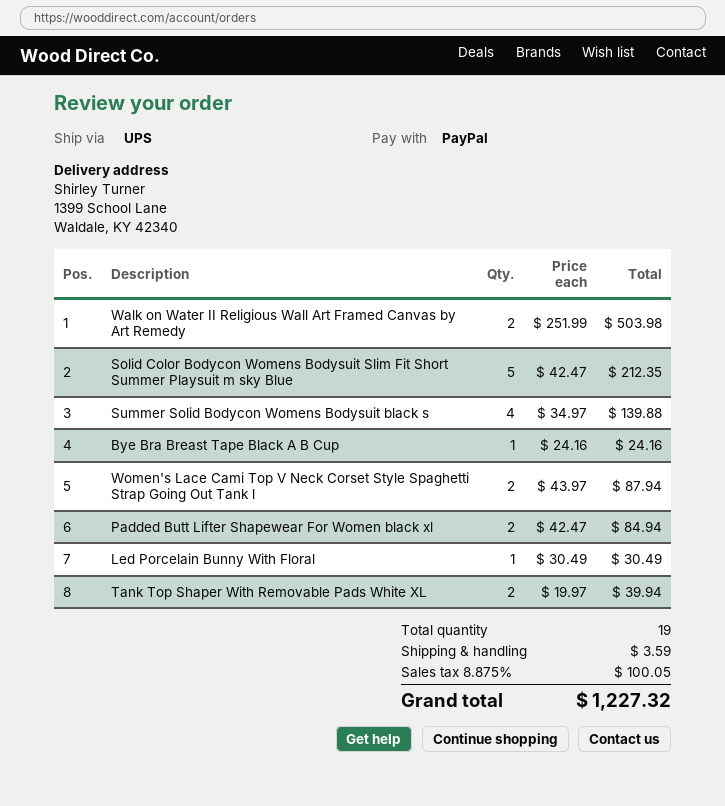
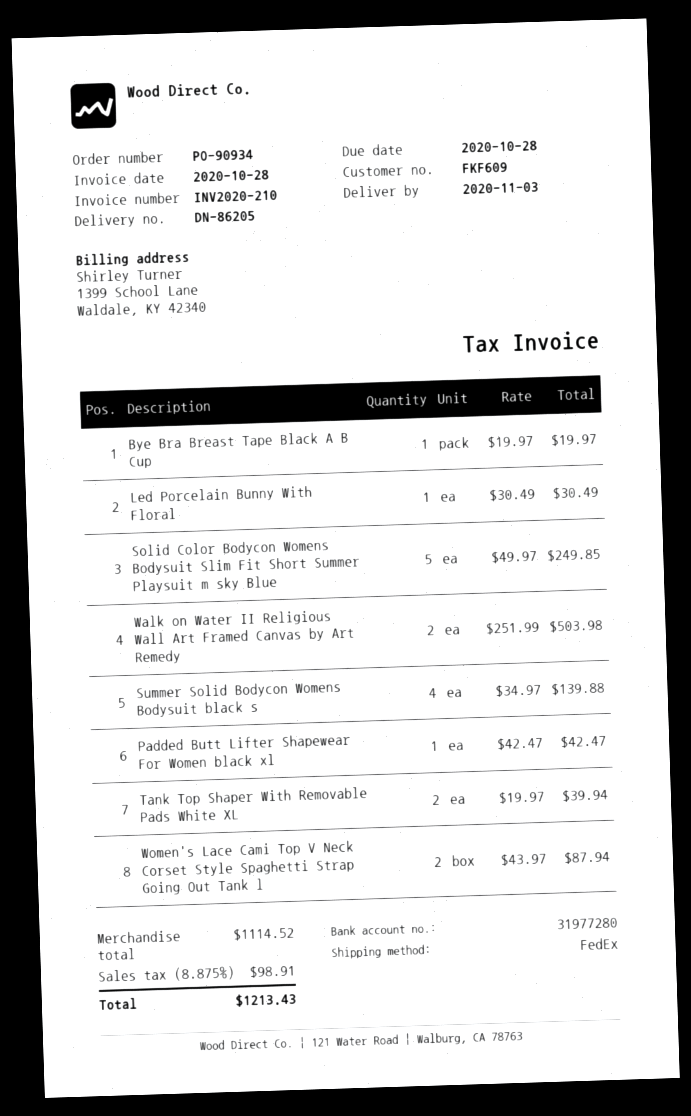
shipping method: UPS -> FedEx
Solid Color Bodycon Womens Bodysuit Slim Fit Short Summer Playsuit m sky Blue: 5 x 42.47 = 212.35 -> 5 x 49.97 = 249.85
Bye Bra Breast Tape Black A B Cup: 1 x 24.16 = 24.16 -> 1 x 19.97 = 19.97
Padded Butt Lifter Shapewear For Women black xl: 2 x 42.47 = 84.94 -> 1 x 42.47 = 42.47
shipping: 3.59 -> none
tax: 8.875% = 100.05 -> 8.875% = 98.91
total: 1227.32 -> 1213.43

